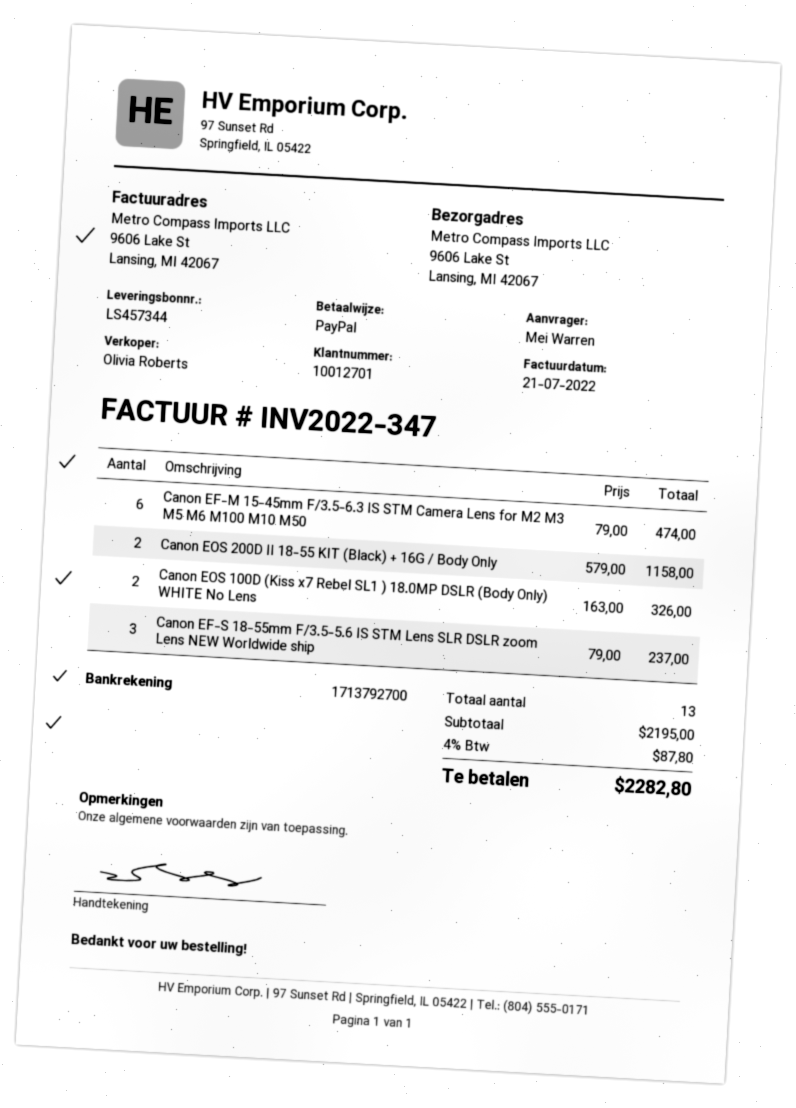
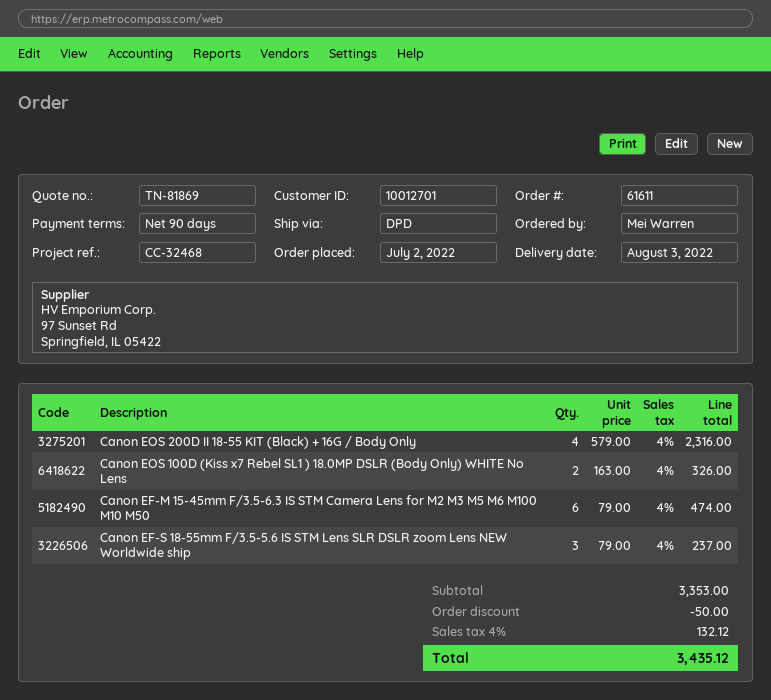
Canon EOS 200D II 18-55 KIT (Black) + 16G / Body Only: 2 x 579.00 = 1158.00 -> 4 x 579.00 = 2316.00
subtotal: 2195.00 -> 3353.00
discount: none -> 50.00
tax: 4% = 87.80 -> 4% = 132.12
total: 2282.80 -> 3435.12

